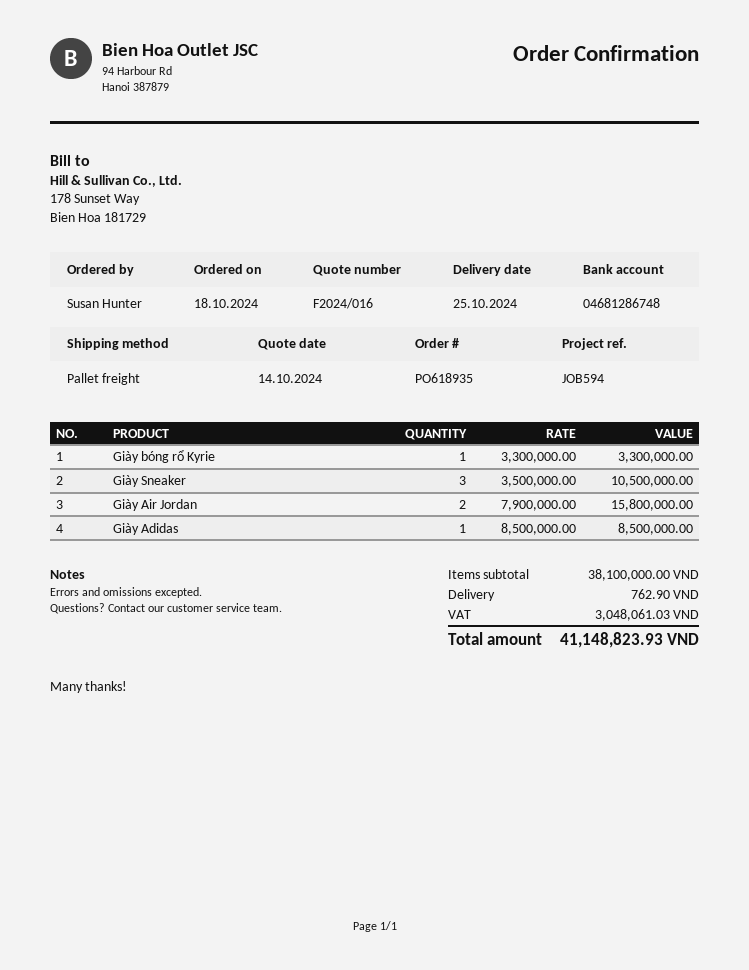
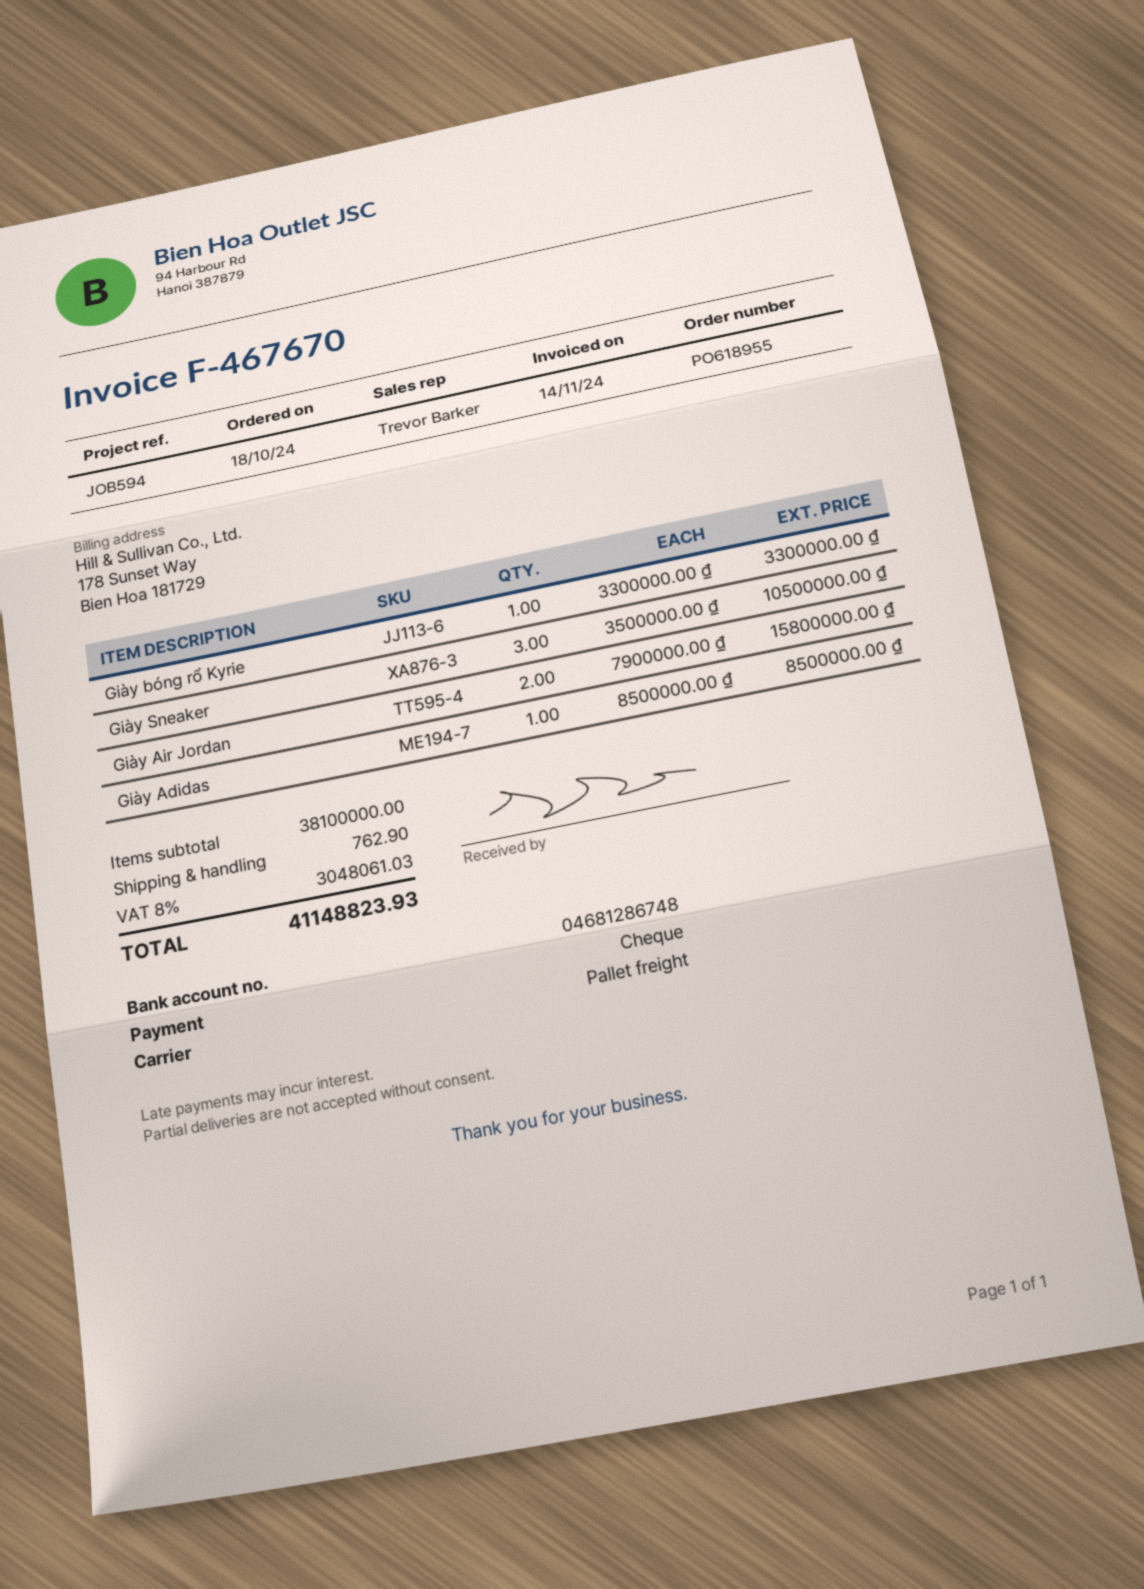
order number: PO618935 -> PO618955

